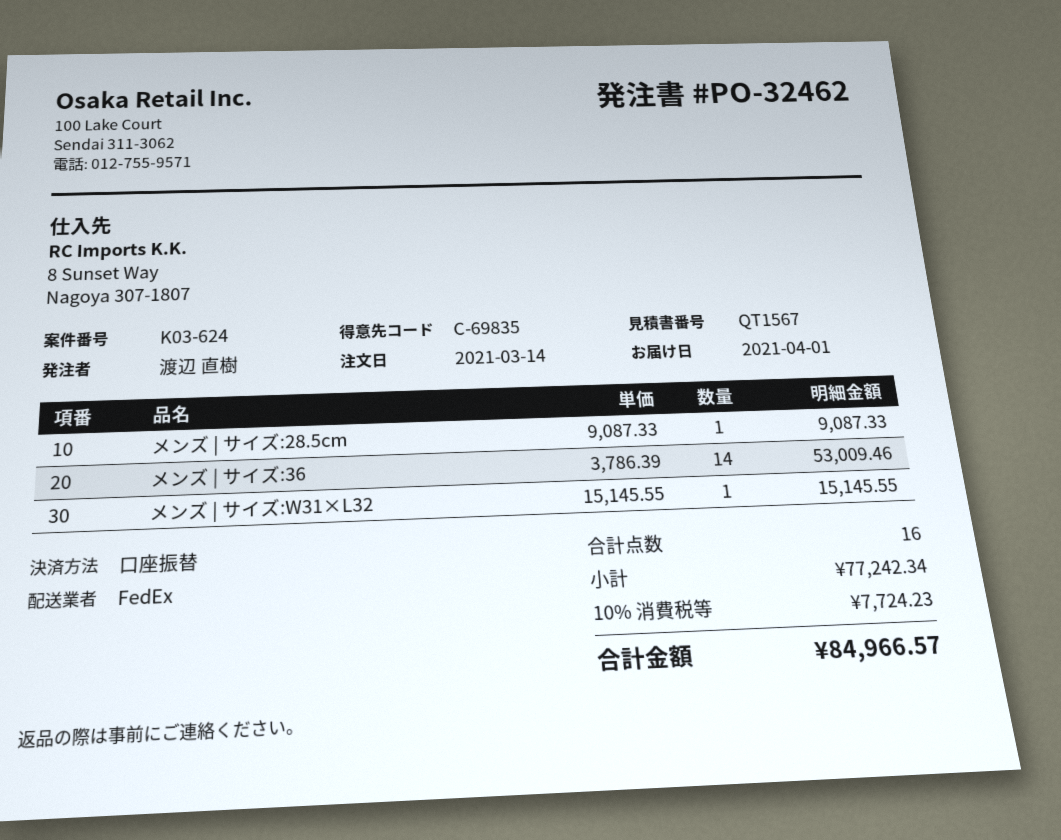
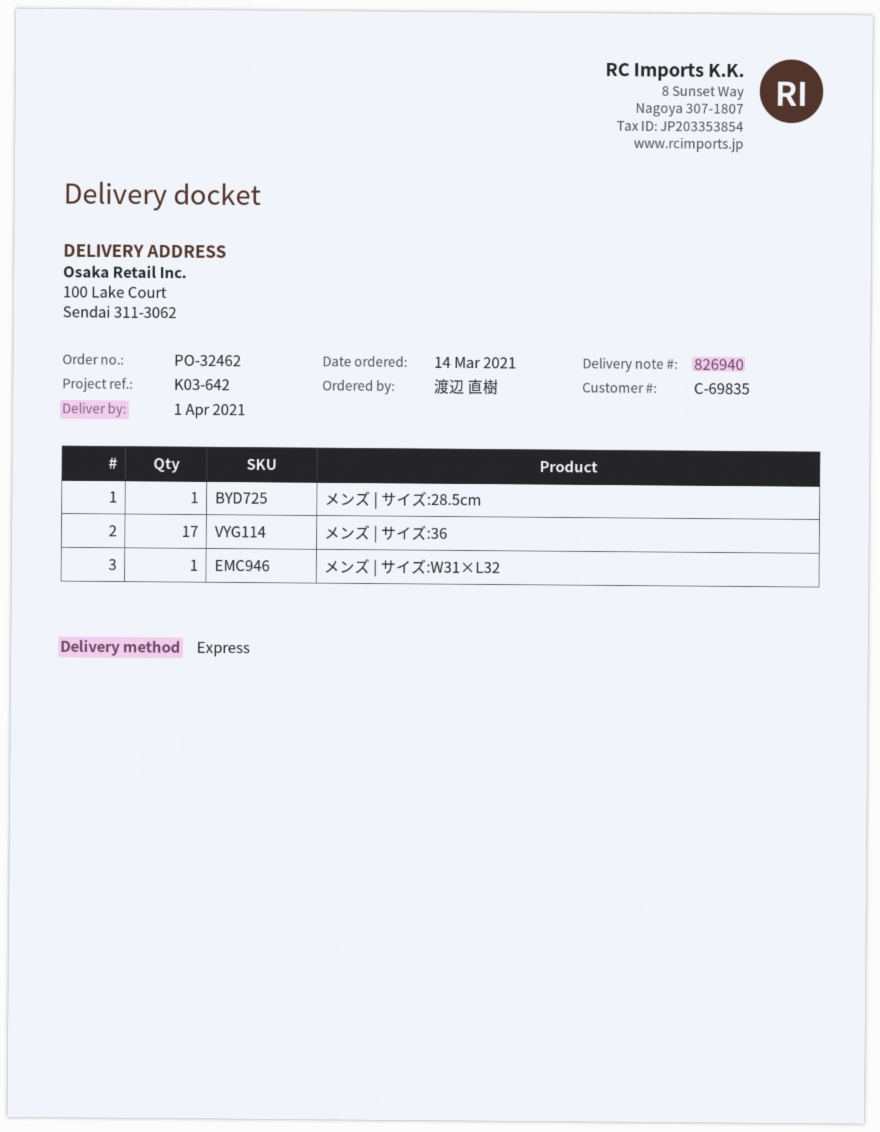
reference: K03-624 -> K03-642
shipping method: FedEx -> express
メンズ | サイズ:36: 14 -> 17

